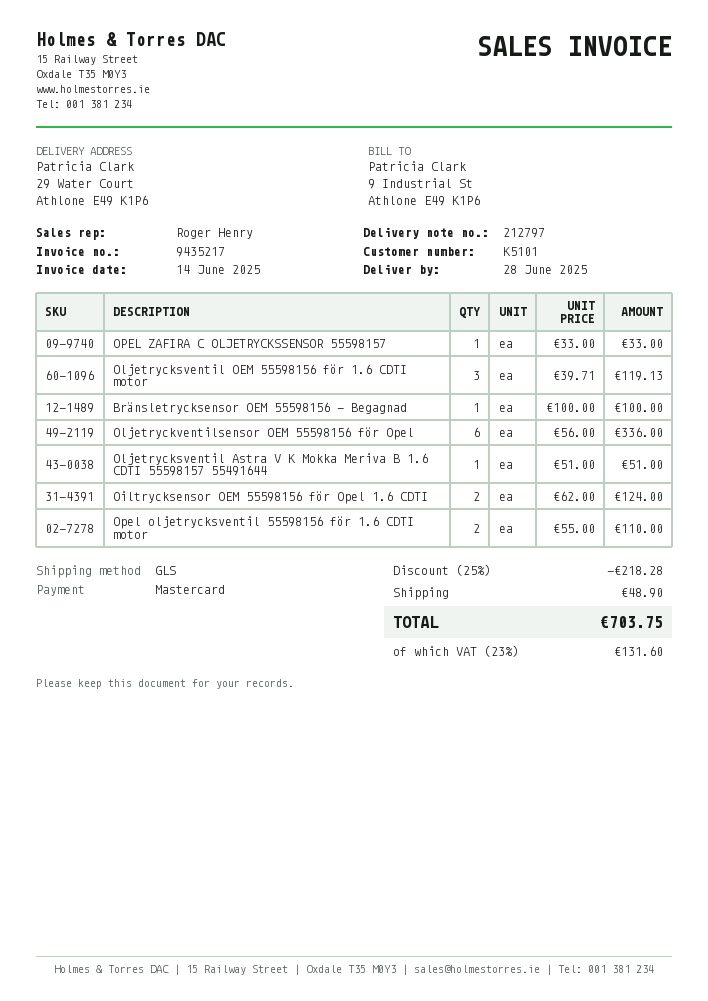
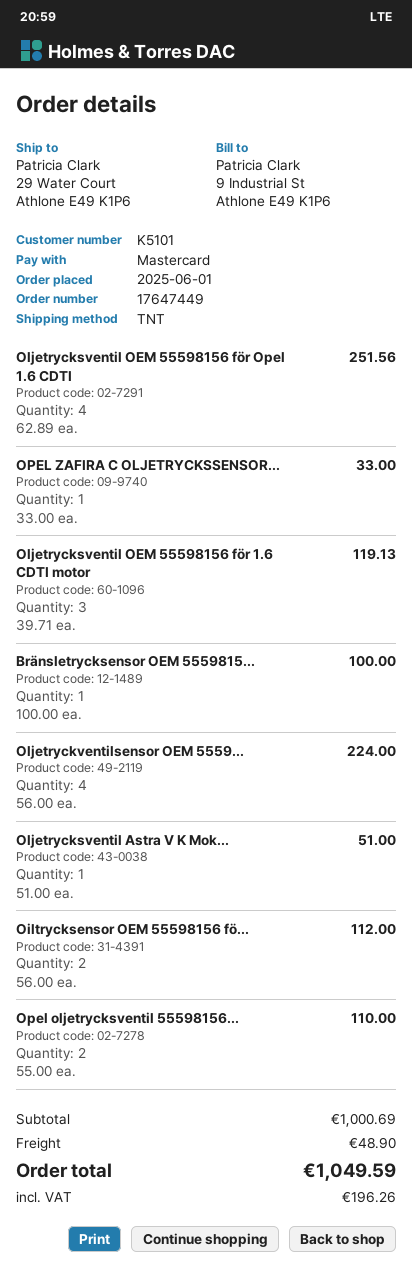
shipping method: GLS -> TNT
Oljetryckventilsensor OEM 55598156 för Opel: 6 x 56.00 = 336.00 -> 4 x 56.00 = 224.00
Oiltrycksensor OEM 55598156 för Opel 1.6 CDTI: 2 x 62.00 = 124.00 -> 2 x 56.00 = 112.00
Oljetrycksventil OEM 55598156 för Opel 1.6 CDTI: none -> 4 x 62.89 = 251.56
discount: 25% = 218.28 -> none
tax: 131.60 -> 196.26
total: 703.75 -> 1049.59

